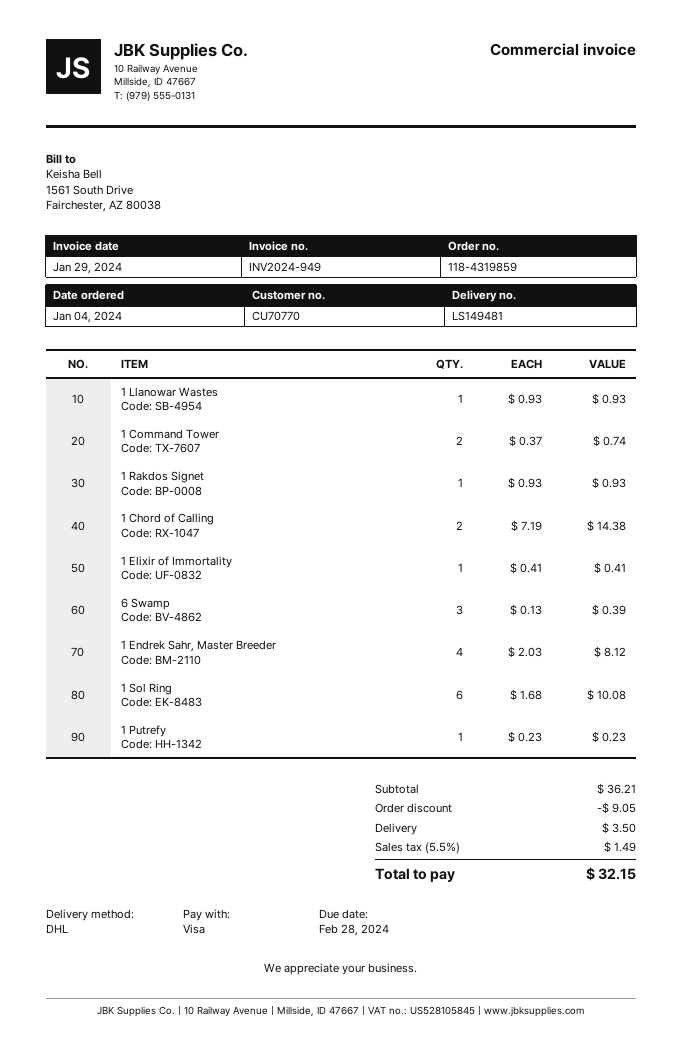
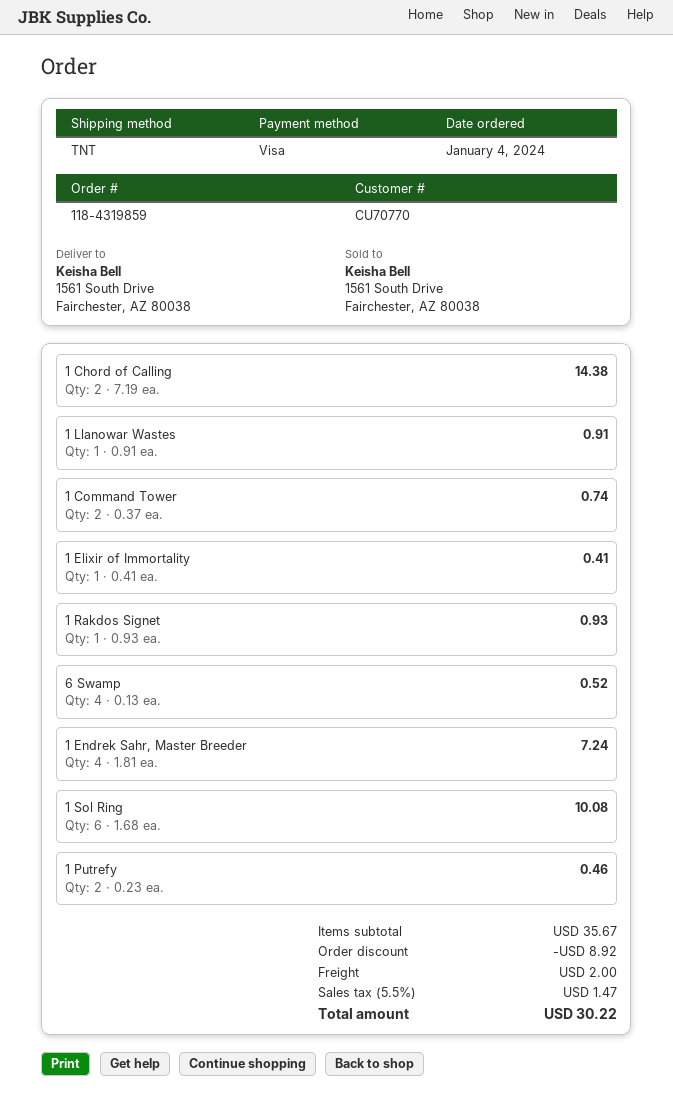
shipping method: DHL -> TNT
1 Llanowar Wastes: 1 x 0.93 = 0.93 -> 1 x 0.91 = 0.91
6 Swamp: 3 x 0.13 = 0.39 -> 4 x 0.13 = 0.52
1 Endrek Sahr, Master Breeder: 4 x 2.03 = 8.12 -> 4 x 1.81 = 7.24
1 Putrefy: 1 x 0.23 = 0.23 -> 2 x 0.23 = 0.46
subtotal: 36.21 -> 35.67
discount: 9.05 -> 8.92
shipping: 3.50 -> 2.00
tax: 5.5% = 1.49 -> 5.5% = 1.47
total: 32.15 -> 30.22

